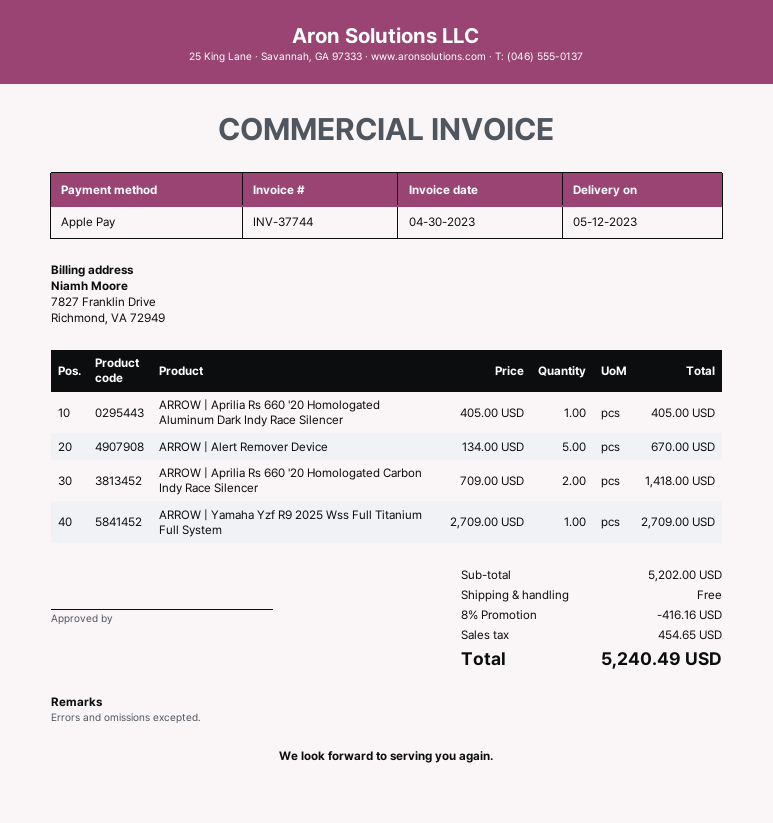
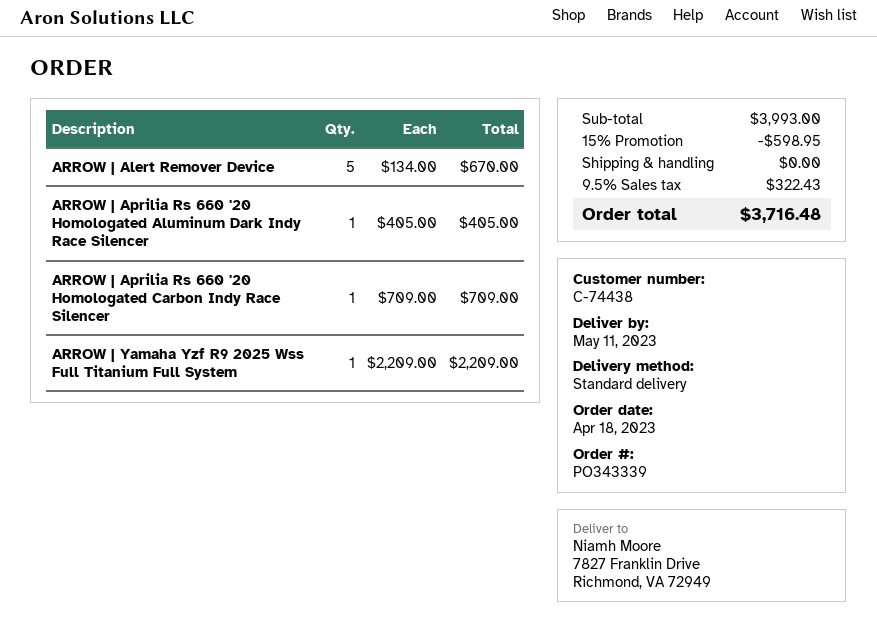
delivery date: 2023-05-12 -> 2023-05-11
ARROW | Aprilia Rs 660 '20 Homologated Carbon Indy Race Silencer: 2 x 709.00 = 1418.00 -> 1 x 709.00 = 709.00
ARROW | Yamaha Yzf R9 2025 Wss Full Titanium Full System: 1 x 2709.00 = 2709.00 -> 1 x 2209.00 = 2209.00
subtotal: 5202.00 -> 3993.00
discount: 8% = 416.16 -> 15% = 598.95
tax: 454.65 -> 322.43
total: 5240.49 -> 3716.48

